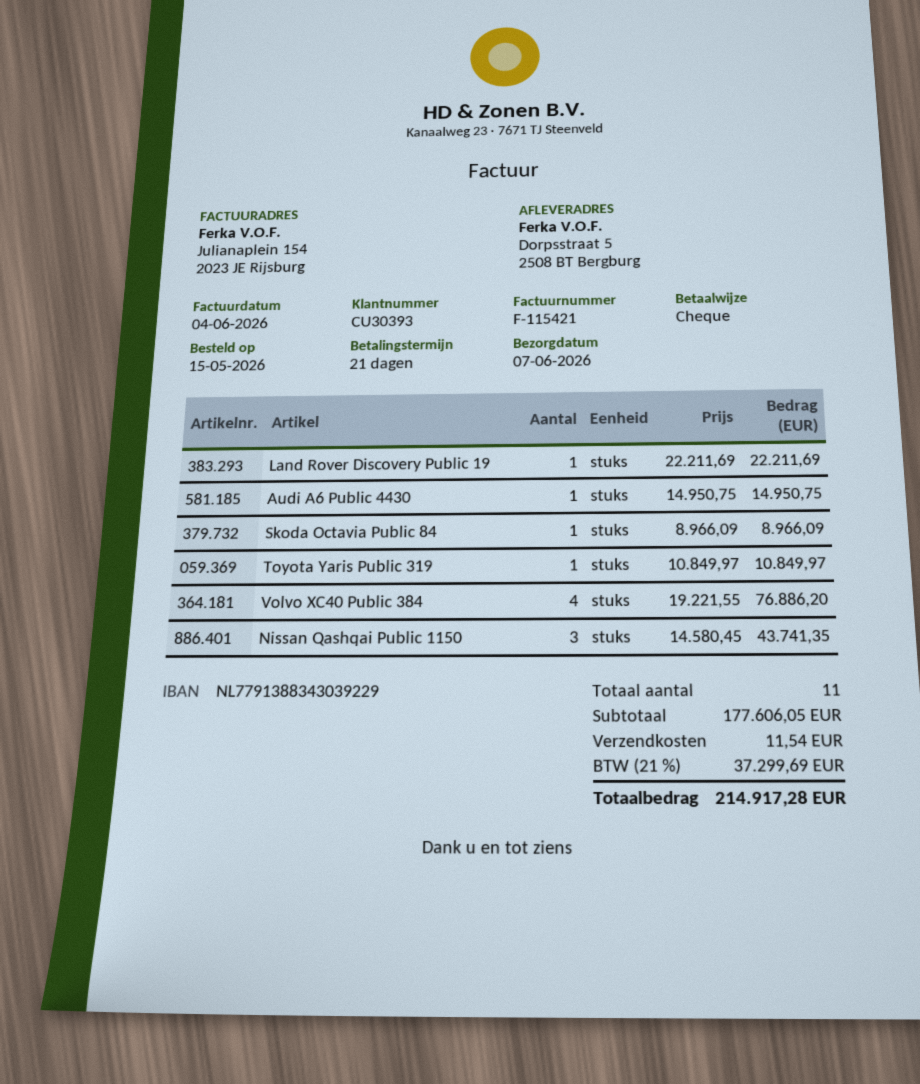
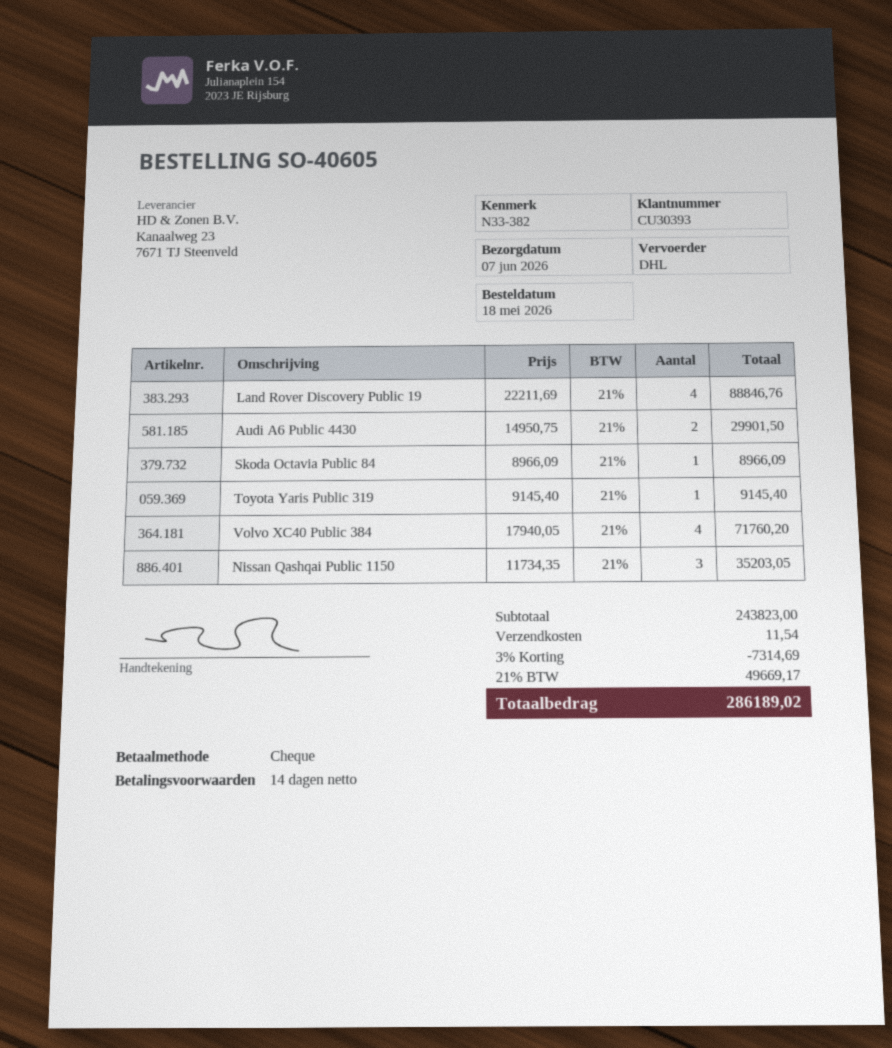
order date: 2026-05-15 -> 2026-05-18
payment terms: 21 days -> 14 days
Land Rover Discovery Public 19: 1 x 22211.69 = 22211.69 -> 4 x 22211.69 = 88846.76
Audi A6 Public 4430: 1 x 14950.75 = 14950.75 -> 2 x 14950.75 = 29901.50
Toyota Yaris Public 319: 1 x 10849.97 = 10849.97 -> 1 x 9145.40 = 9145.40
Volvo XC40 Public 384: 4 x 19221.55 = 76886.20 -> 4 x 17940.05 = 71760.20
Nissan Qashqai Public 1150: 3 x 14580.45 = 43741.35 -> 3 x 11734.35 = 35203.05
subtotal: 177606.05 -> 243823.00
discount: none -> 3% = 7314.69
tax: 21% = 37299.69 -> 21% = 49669.17
total: 214917.28 -> 286189.02

